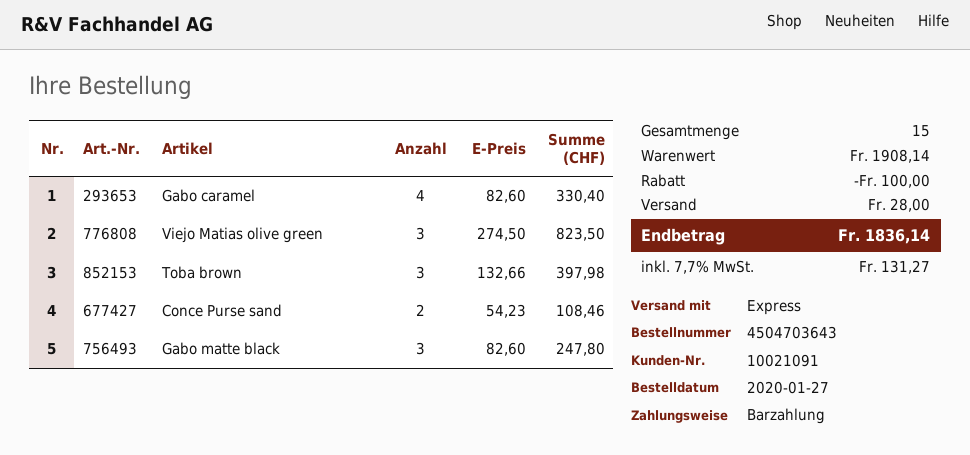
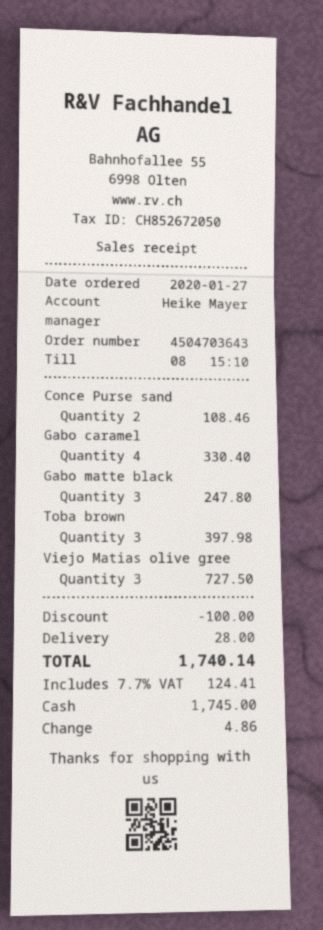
Viejo Matias olive green: 3 for 823.50 -> 3 for 727.50
tax: 7.7% = 131.27 -> 7.7% = 124.41
total: 1836.14 -> 1740.14

